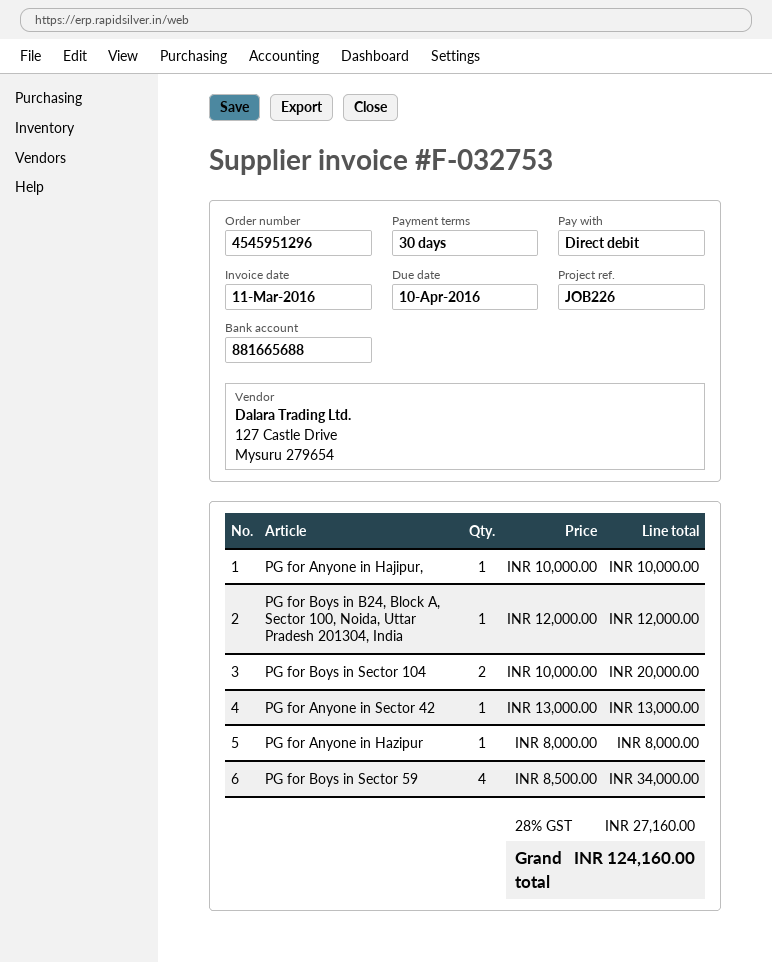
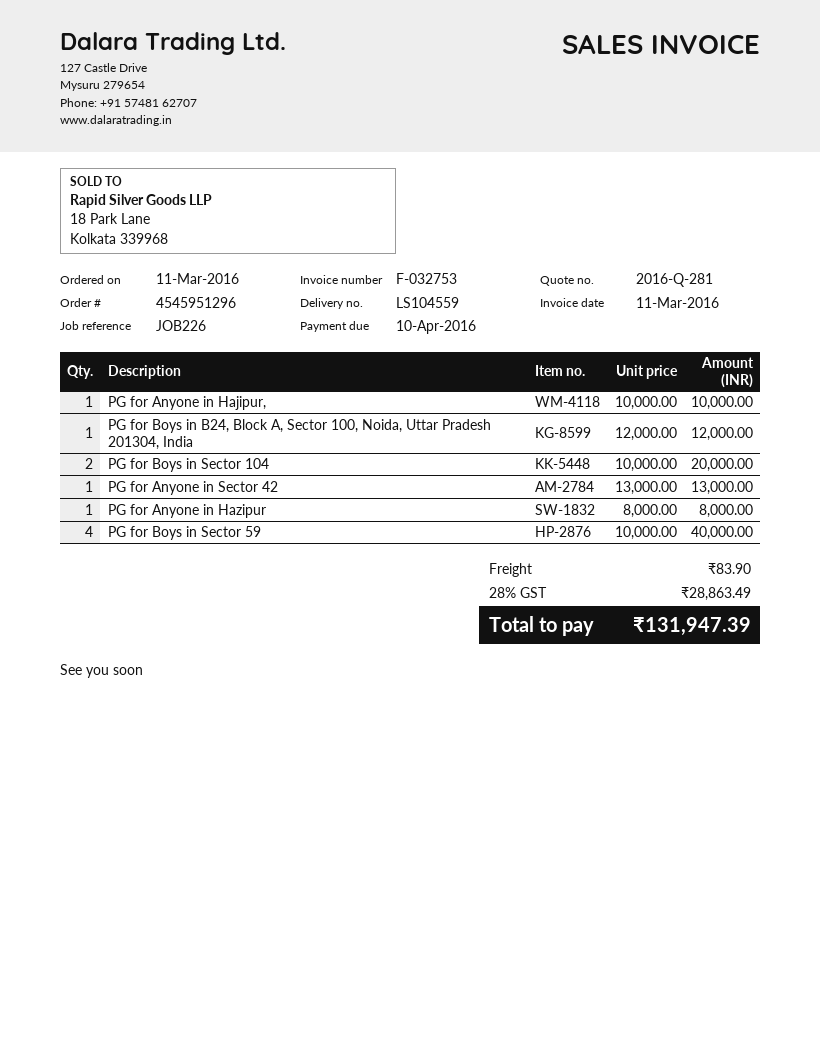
PG for Boys in Sector 59: 4 x 8500.00 = 34000.00 -> 4 x 10000.00 = 40000.00
shipping: none -> 83.90
tax: 28% = 27160.00 -> 28% = 28863.49
total: 124160.00 -> 131947.39

